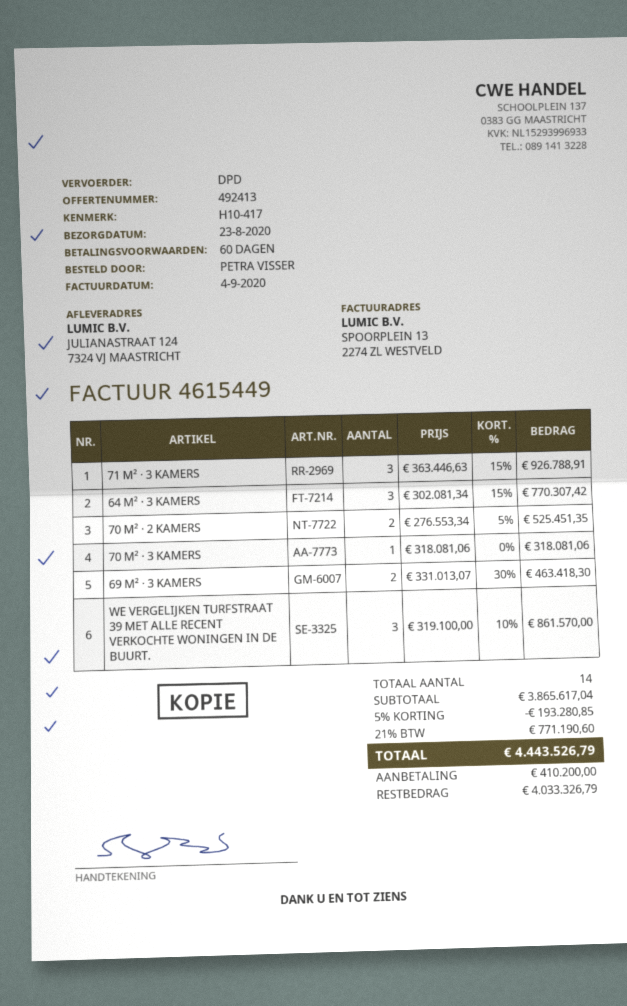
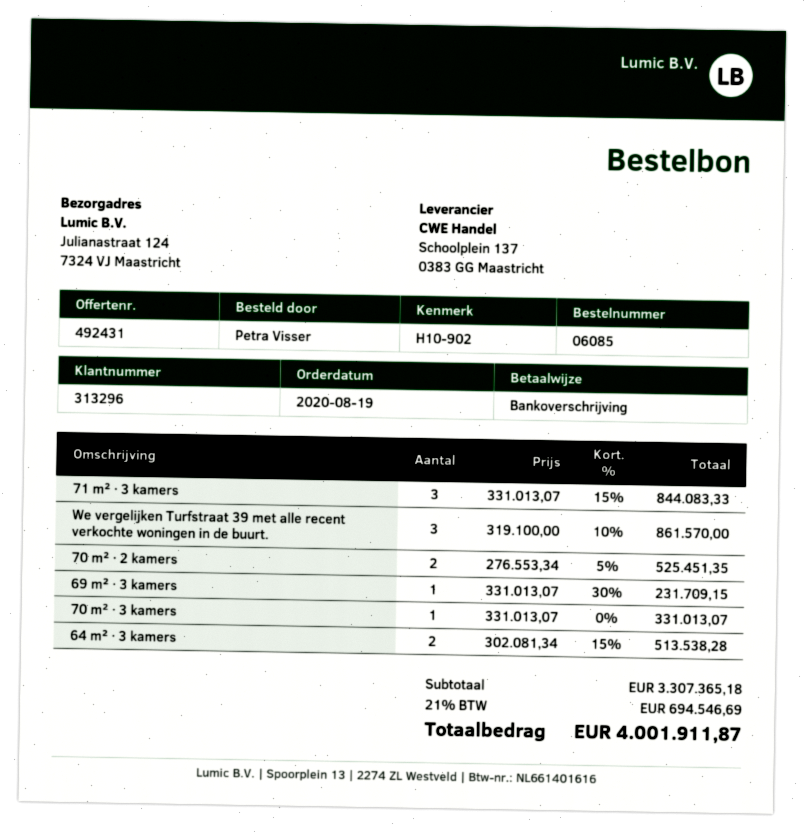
quote number: 492413 -> 492431
reference: H10-417 -> H10-902
71 M² · 3 KAMERS: 3 x 363446.63 - 15% = 926788.91 -> 3 x 331013.07 - 15% = 844083.33
64 M² · 3 KAMERS: 3 x 302081.34 - 15% = 770307.42 -> 2 x 302081.34 - 15% = 513538.28
70 M² · 3 KAMERS: 1 x 318081.06 = 318081.06 -> 1 x 331013.07 = 331013.07
69 M² · 3 KAMERS: 2 x 331013.07 - 30% = 463418.30 -> 1 x 331013.07 - 30% = 231709.15
subtotal: 3865617.04 -> 3307365.18
discount: 5% = 193280.85 -> none
tax: 21% = 771190.60 -> 21% = 694546.69
total: 4443526.79 -> 4001911.87

